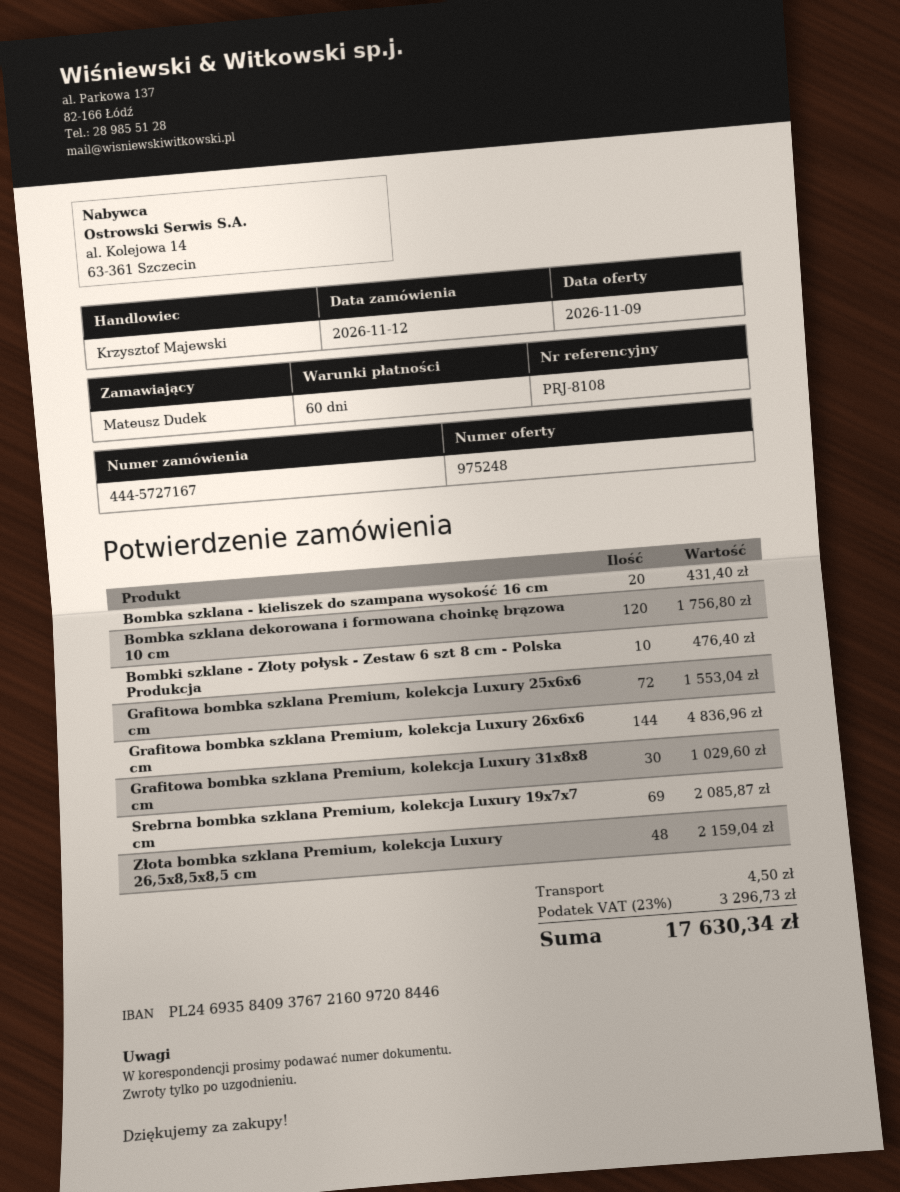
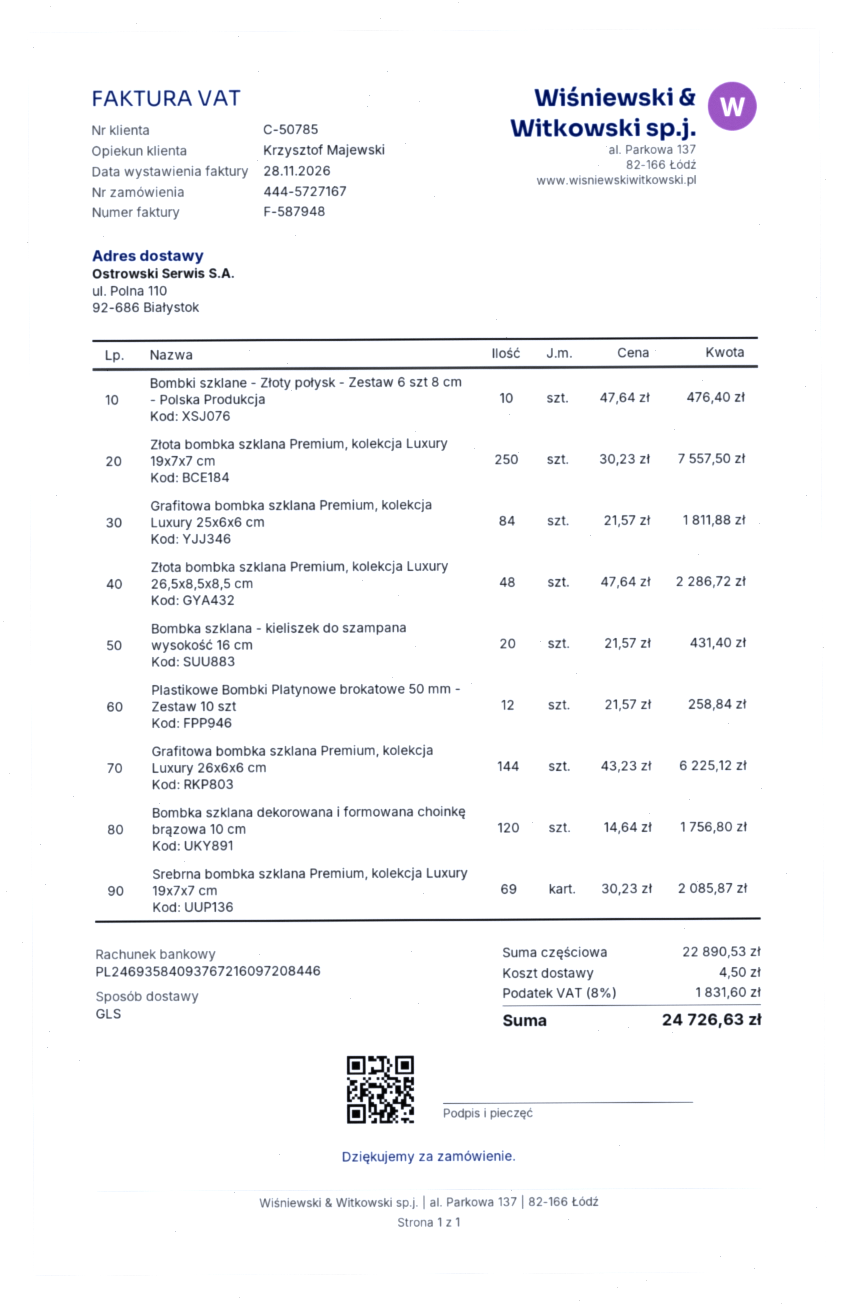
Grafitowa bombka szklana Premium, kolekcja Luxury 25x6x6 cm: 72 for 1553.04 -> 84 for 1811.88
Grafitowa bombka szklana Premium, kolekcja Luxury 26x6x6 cm: 144 for 4836.96 -> 144 for 6225.12
Grafitowa bombka szklana Premium, kolekcja Luxury 31x8x8 cm: 30 for 1029.60 -> none
Złota bombka szklana Premium, kolekcja Luxury 26,5x8,5x8,5 cm: 48 for 2159.04 -> 48 for 2286.72
Złota bombka szklana Premium, kolekcja Luxury 19x7x7 cm: none -> 250 for 7557.50
Plastikowe Bombki Platynowe brokatowe 50 mm - Zestaw 10 szt: none -> 12 for 258.84
tax: 23% = 3296.73 -> 8% = 1831.60
total: 17630.34 -> 24726.63

